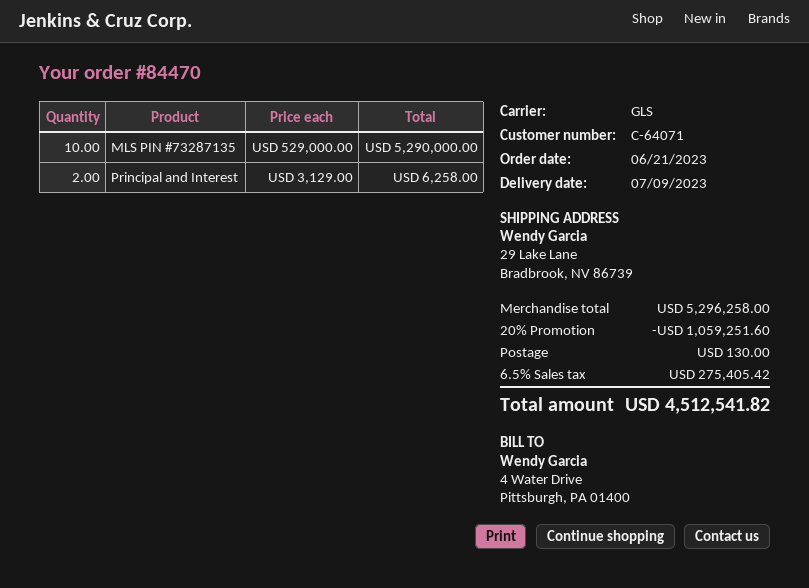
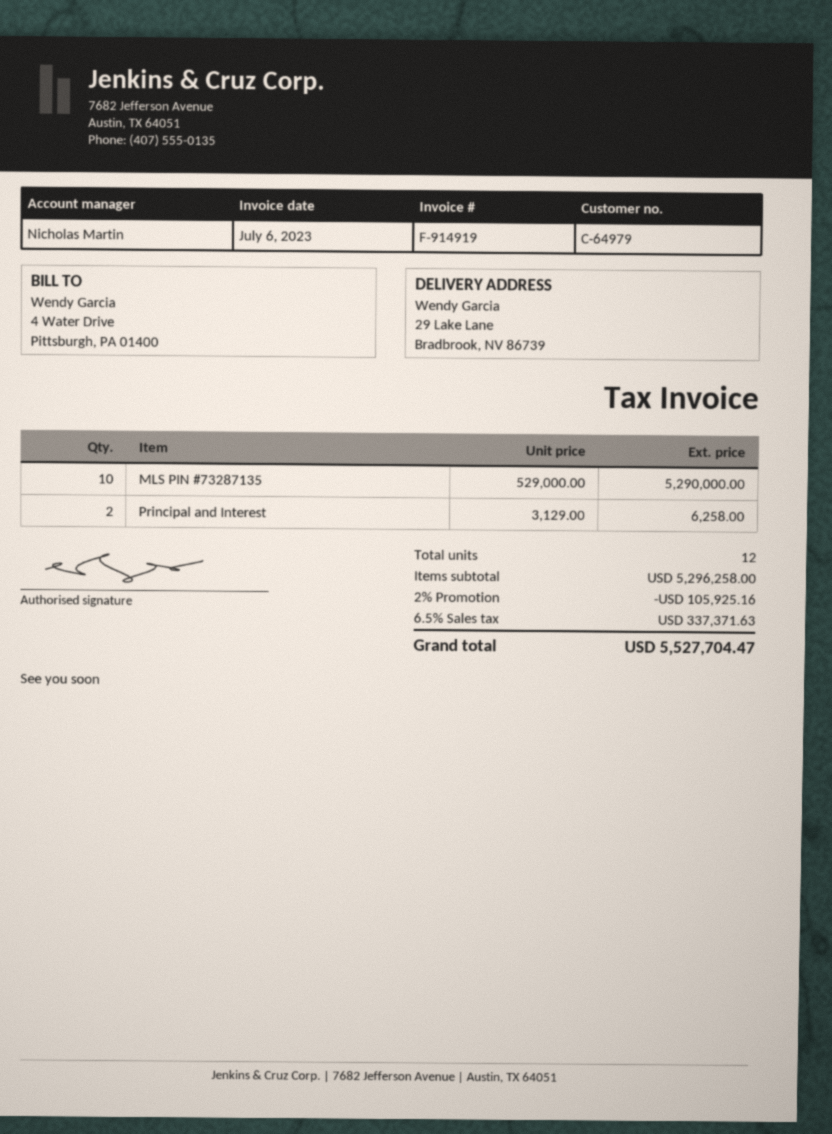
customer number: C-64071 -> C-64979
discount: 20% = 1059251.60 -> 2% = 105925.16
shipping: 130.00 -> none
tax: 6.5% = 275405.42 -> 6.5% = 337371.63
total: 4512541.82 -> 5527704.47

